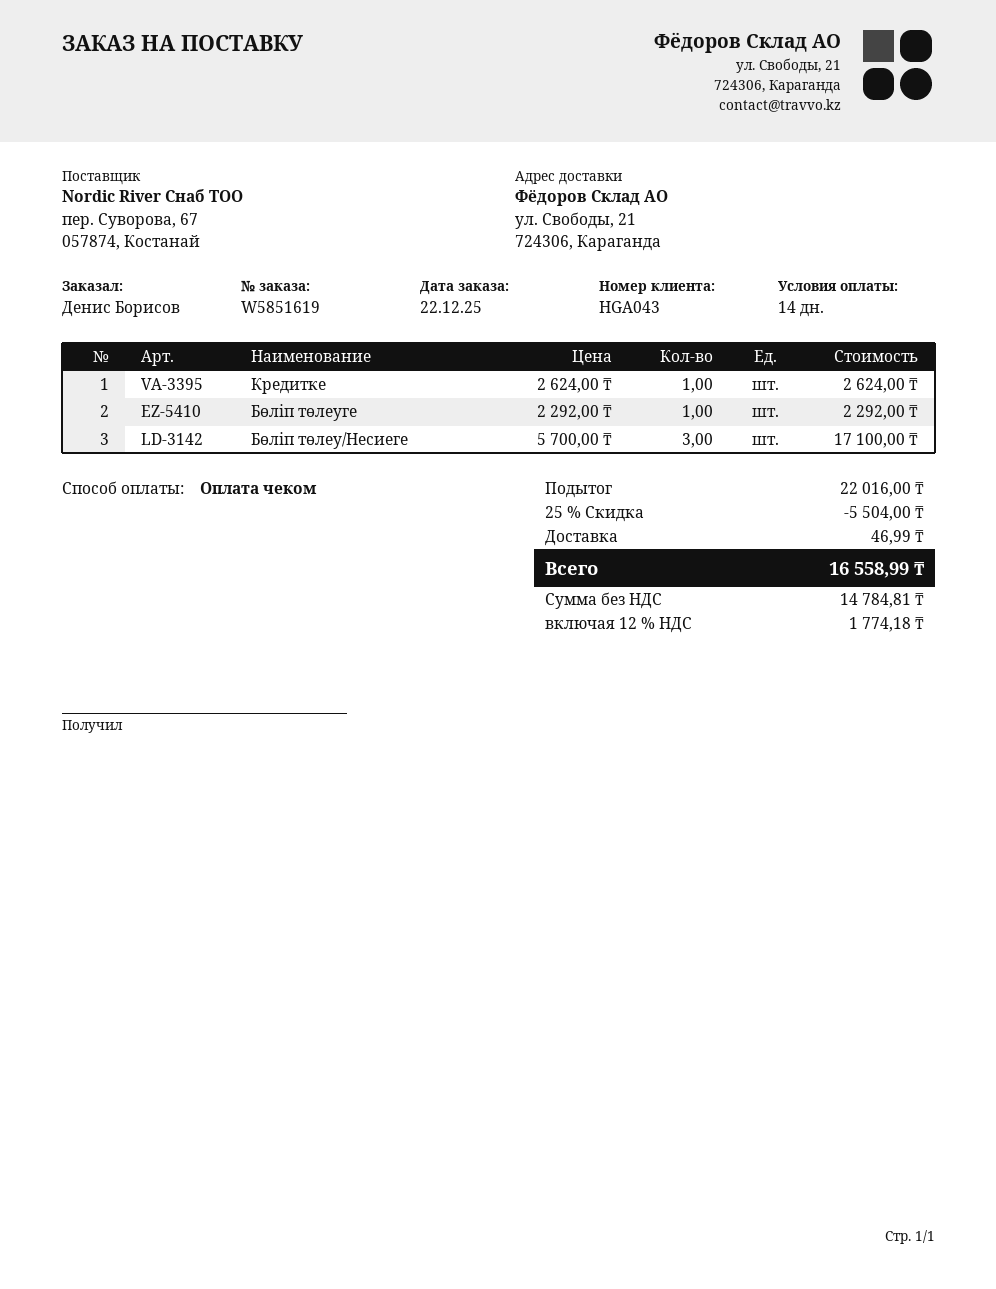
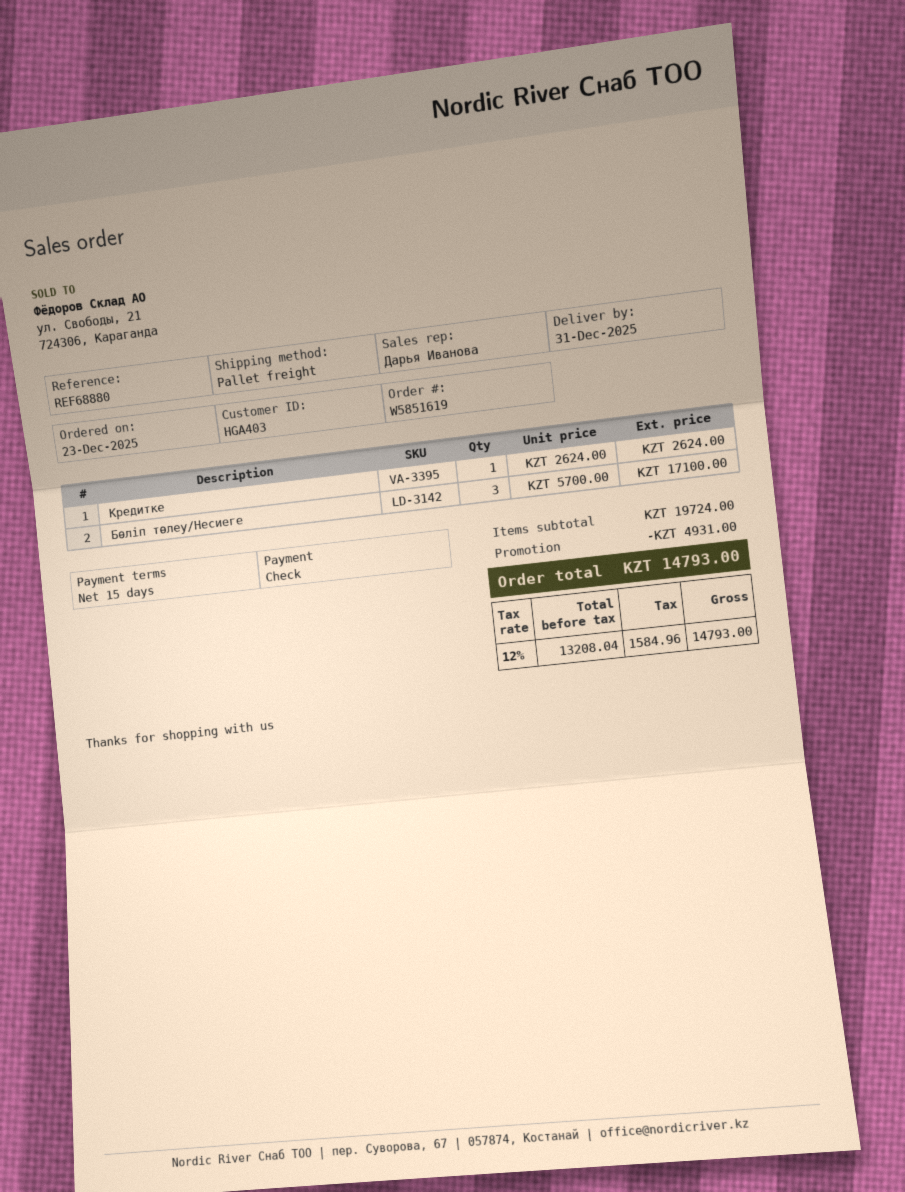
order date: 2025-12-22 -> 2025-12-23
payment terms: 14 days -> 15 days
customer number: HGA043 -> HGA403
Бөліп төлеуге: 1 x 2292.00 = 2292.00 -> none
subtotal: 22016.00 -> 19724.00
discount: 5504.00 -> 4931.00
shipping: 46.99 -> none
net: 14784.81 -> 13208.04
tax: 12% = 1774.18 -> 12% = 1584.96
total: 16558.99 -> 14793.00

